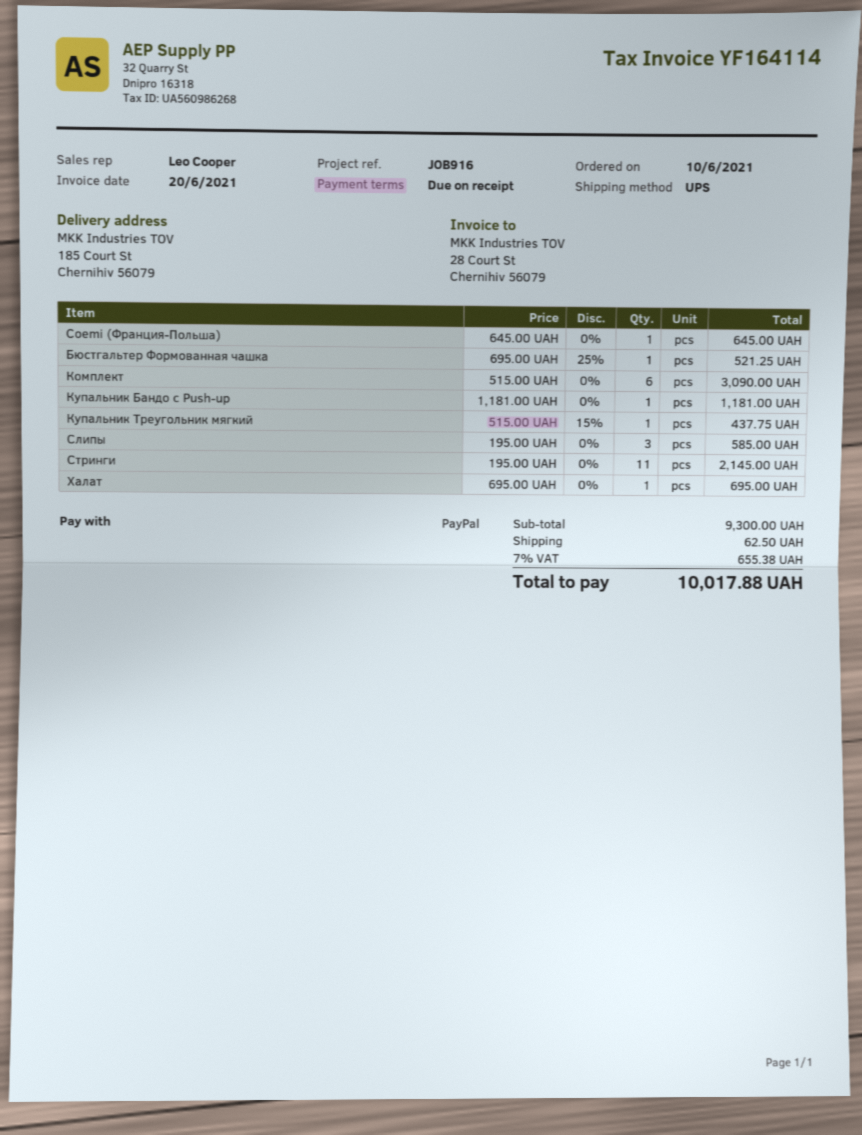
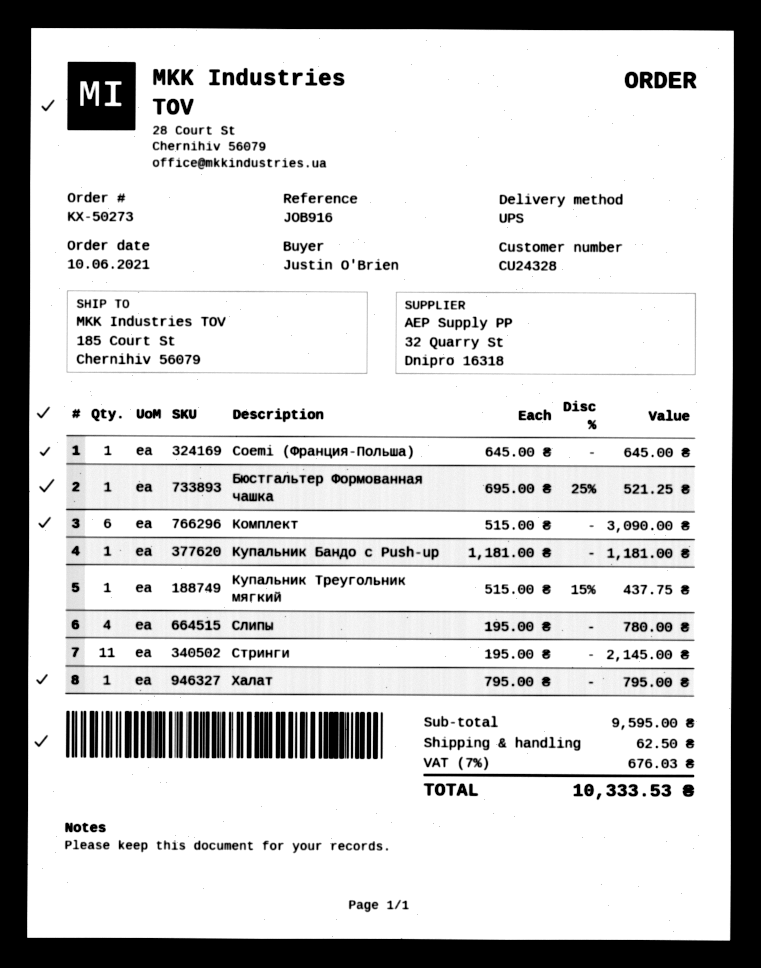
Слипы: 3 x 195.00 = 585.00 -> 4 x 195.00 = 780.00
Халат: 1 x 695.00 = 695.00 -> 1 x 795.00 = 795.00
subtotal: 9300.00 -> 9595.00
tax: 7% = 655.38 -> 7% = 676.03
total: 10017.88 -> 10333.53

